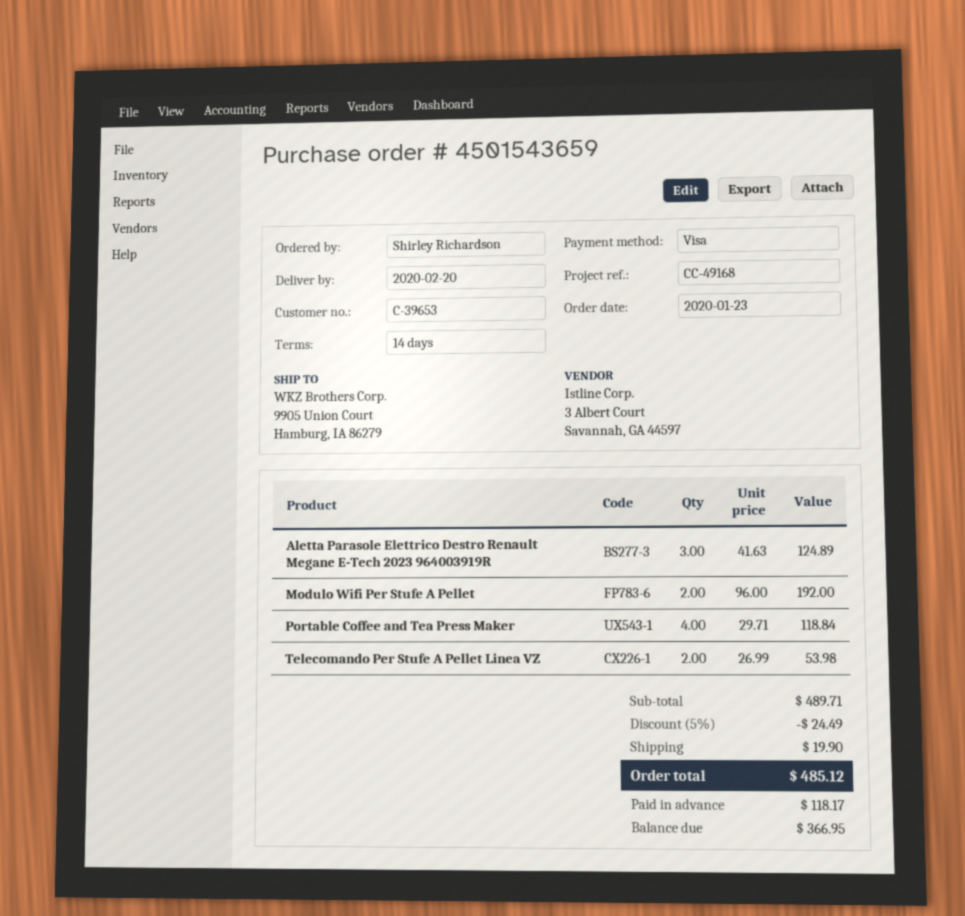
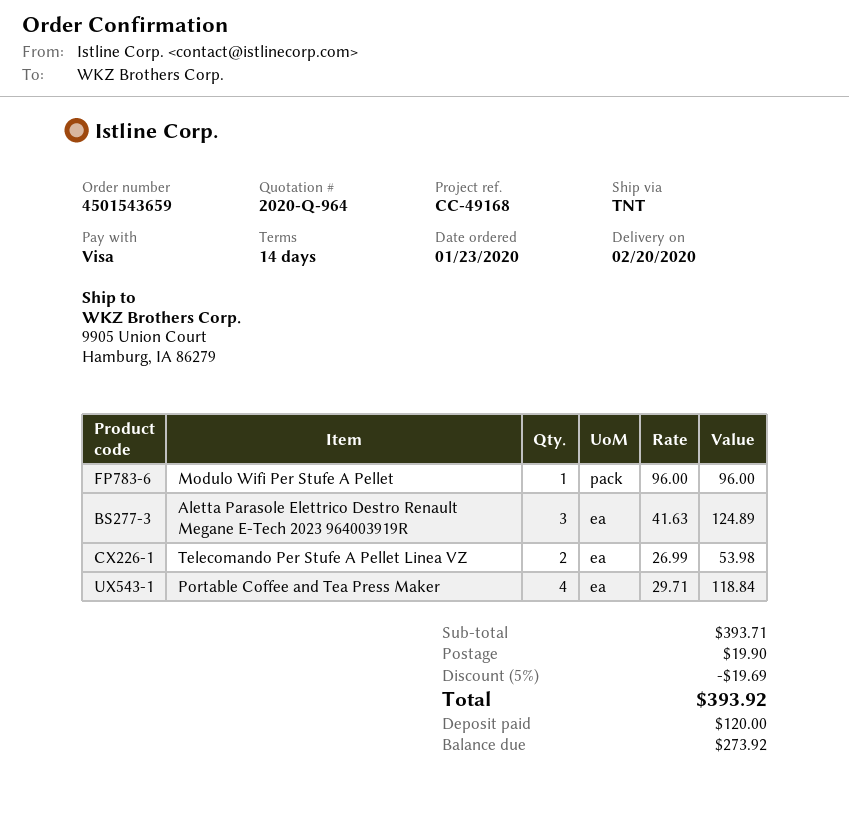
Modulo Wifi Per Stufe A Pellet: 2 x 96.00 = 192.00 -> 1 x 96.00 = 96.00
subtotal: 489.71 -> 393.71
discount: 5% = 24.49 -> 5% = 19.69
total: 485.12 -> 393.92
deposit: 118.17 -> 120.00
balance: 366.95 -> 273.92

